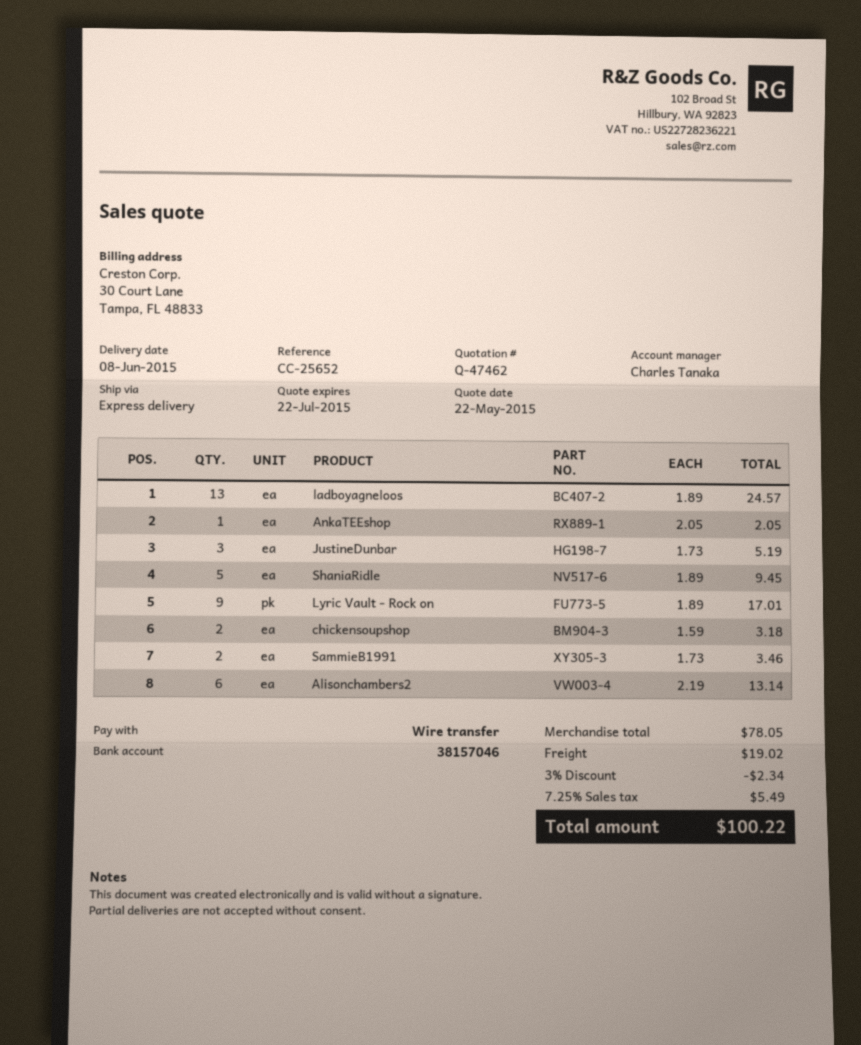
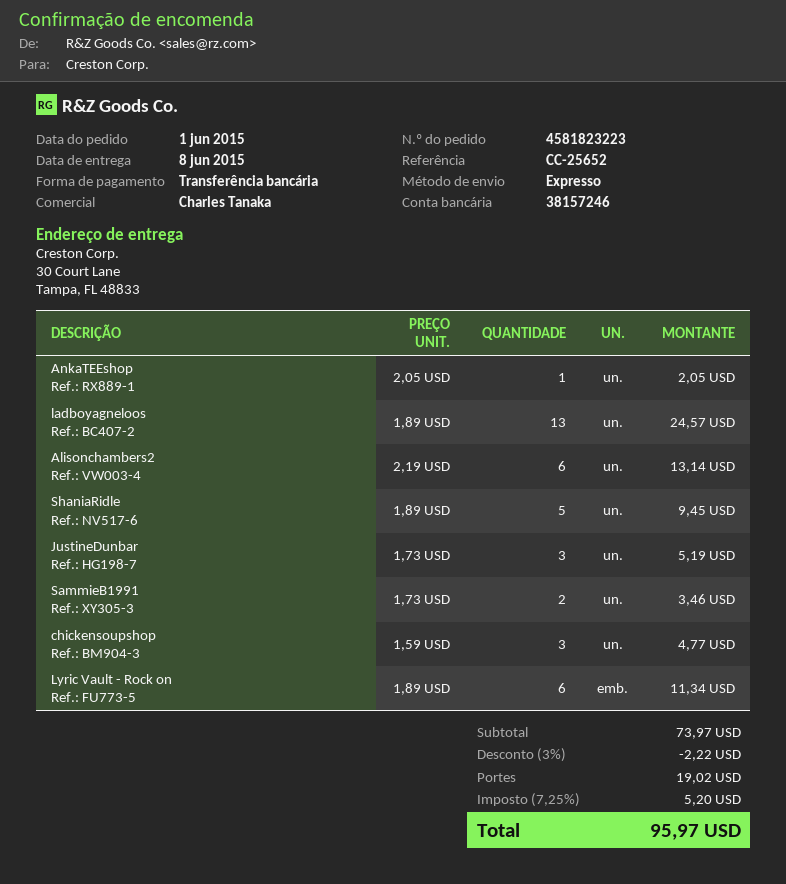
bank account: 38157046 -> 38157246
Lyric Vault - Rock on: 9 x 1.89 = 17.01 -> 6 x 1.89 = 11.34
chickensoupshop: 2 x 1.59 = 3.18 -> 3 x 1.59 = 4.77
subtotal: 78.05 -> 73.97
discount: 3% = 2.34 -> 3% = 2.22
tax: 7.25% = 5.49 -> 7.25% = 5.20
total: 100.22 -> 95.97

